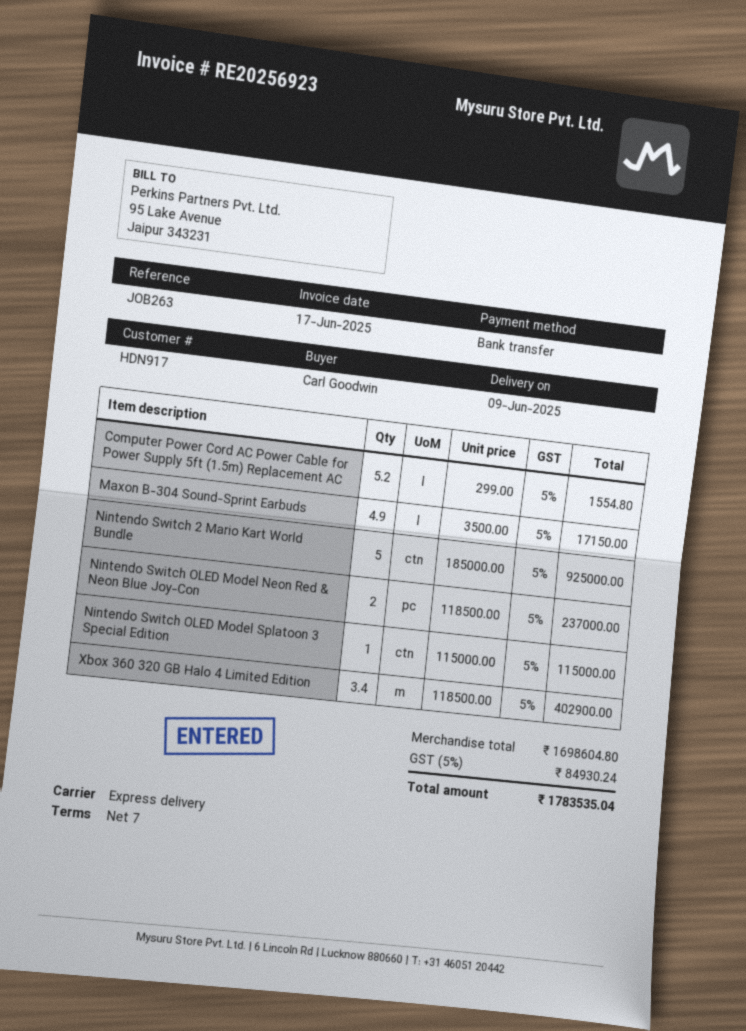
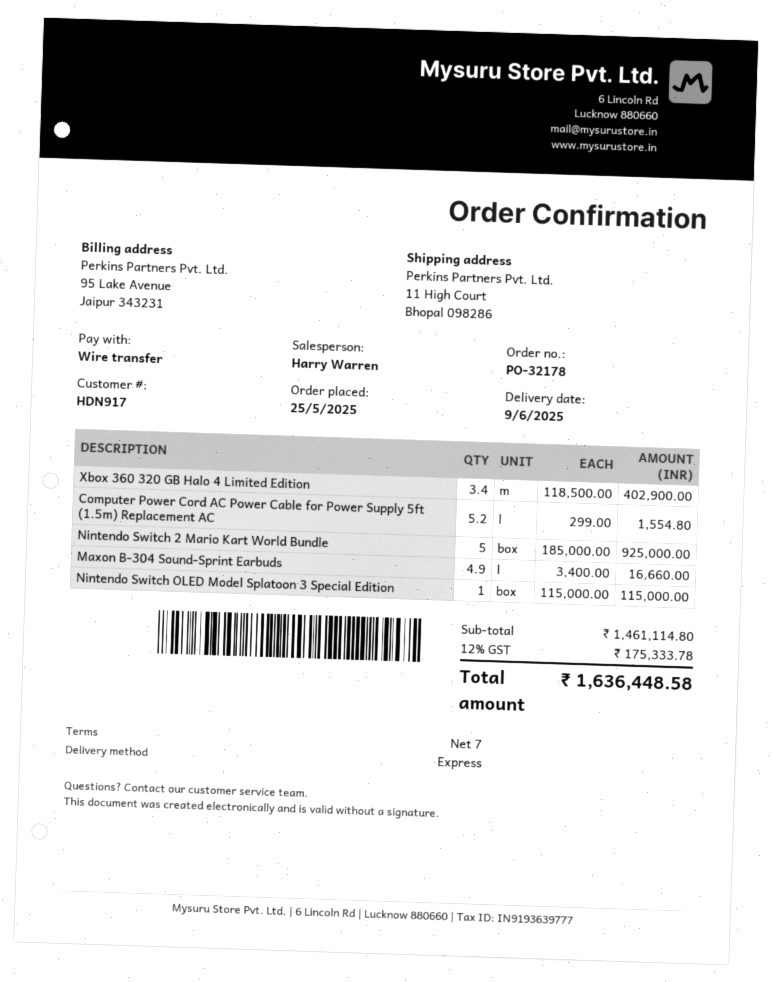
Maxon B-304 Sound-Sprint Earbuds: 4.9 x 3500.00 = 17150.00 -> 4.9 x 3400.00 = 16660.00
Nintendo Switch OLED Model Neon Red & Neon Blue Joy-Con: 2 x 118500.00 = 237000.00 -> none
subtotal: 1698604.80 -> 1461114.80
tax: 5% = 84930.24 -> 12% = 175333.78
total: 1783535.04 -> 1636448.58

